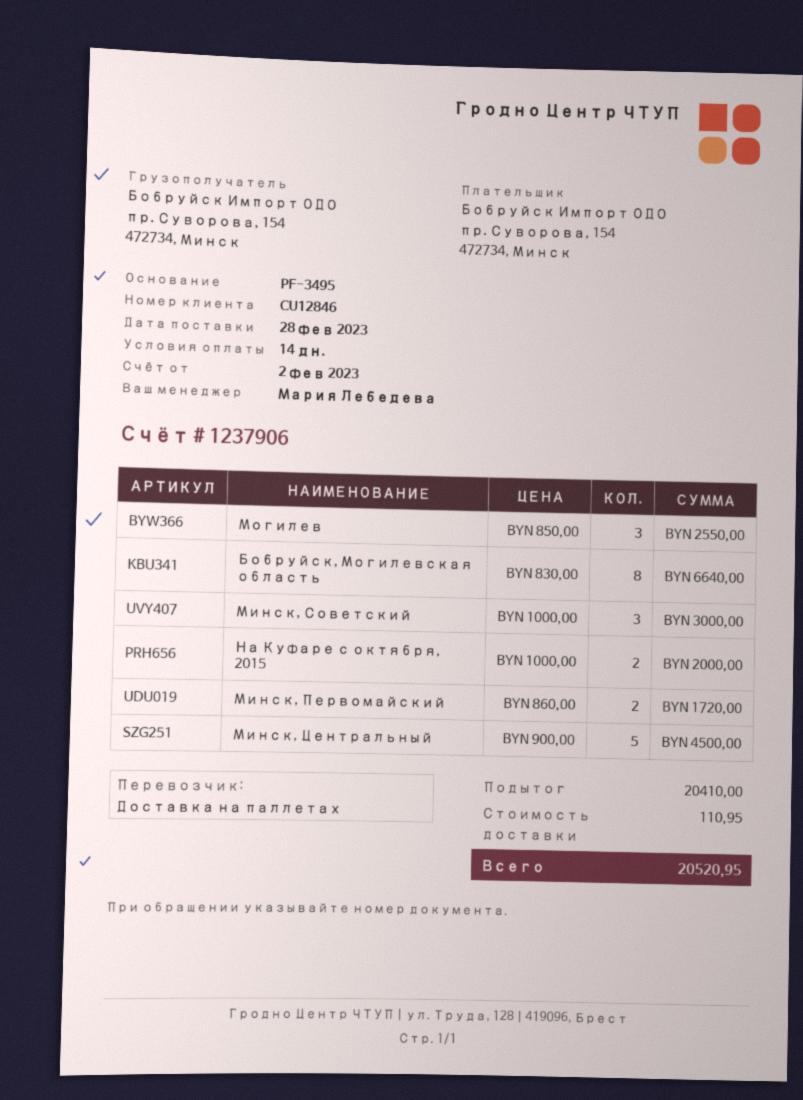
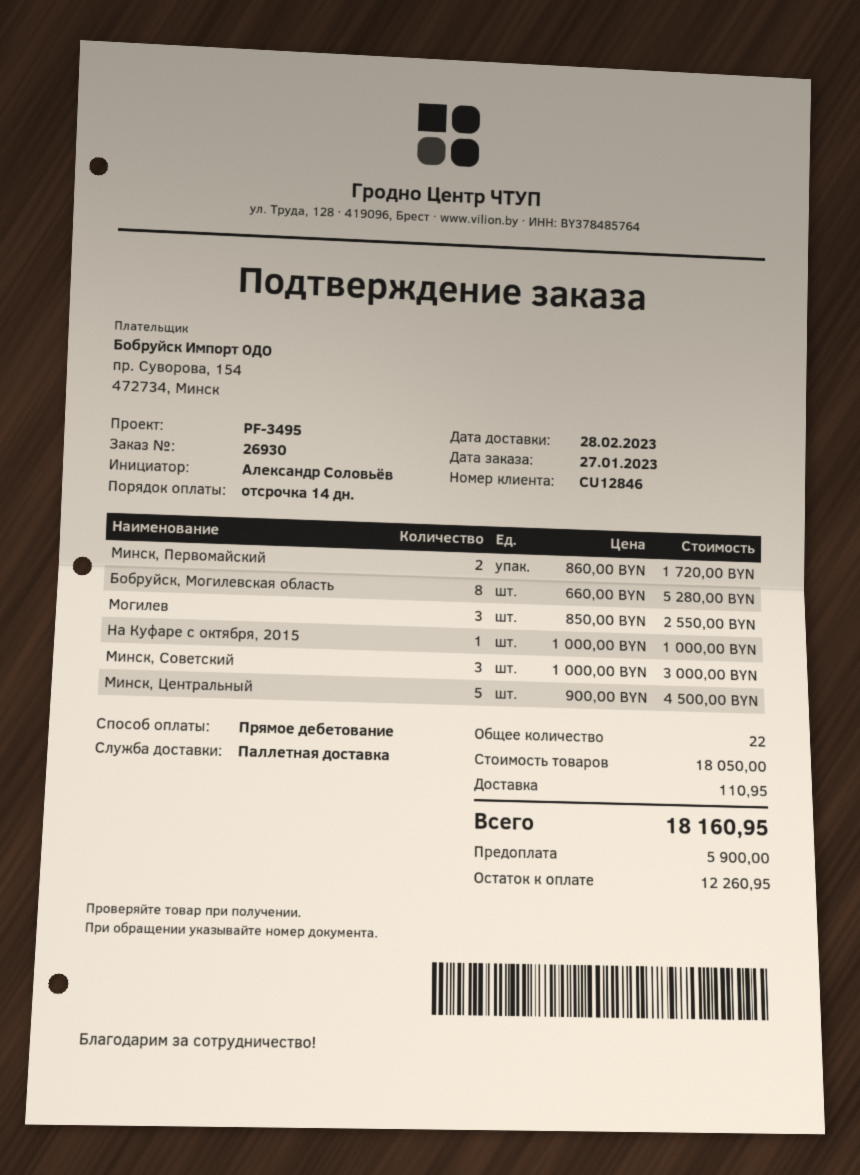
Бобруйск, Могилевская область: 8 x 830.00 = 6640.00 -> 8 x 660.00 = 5280.00
На Куфаре с октября, 2015: 2 x 1000.00 = 2000.00 -> 1 x 1000.00 = 1000.00
subtotal: 20410.00 -> 18050.00
total: 20520.95 -> 18160.95

